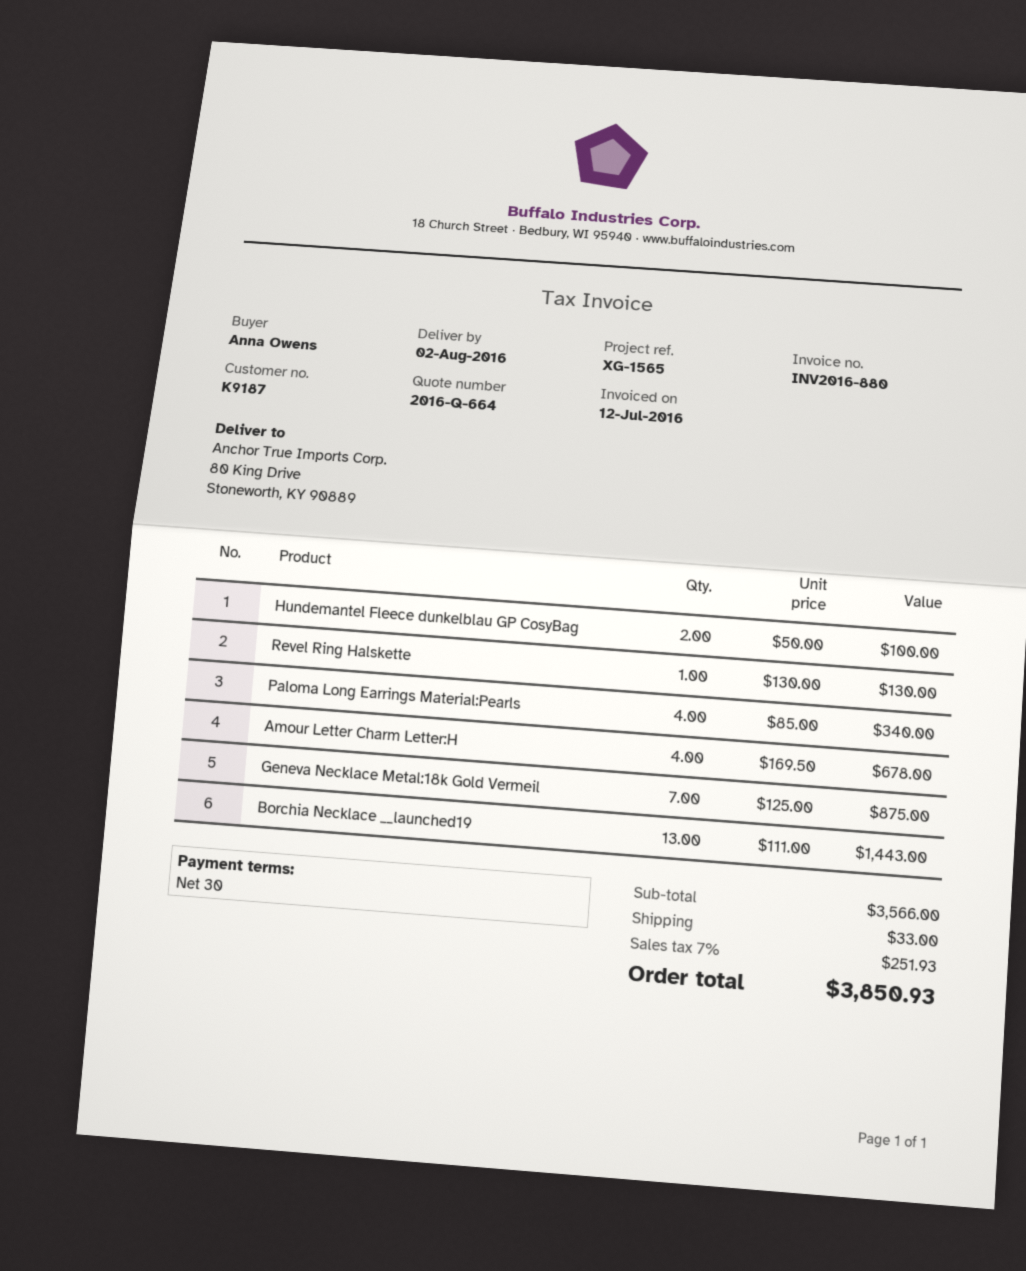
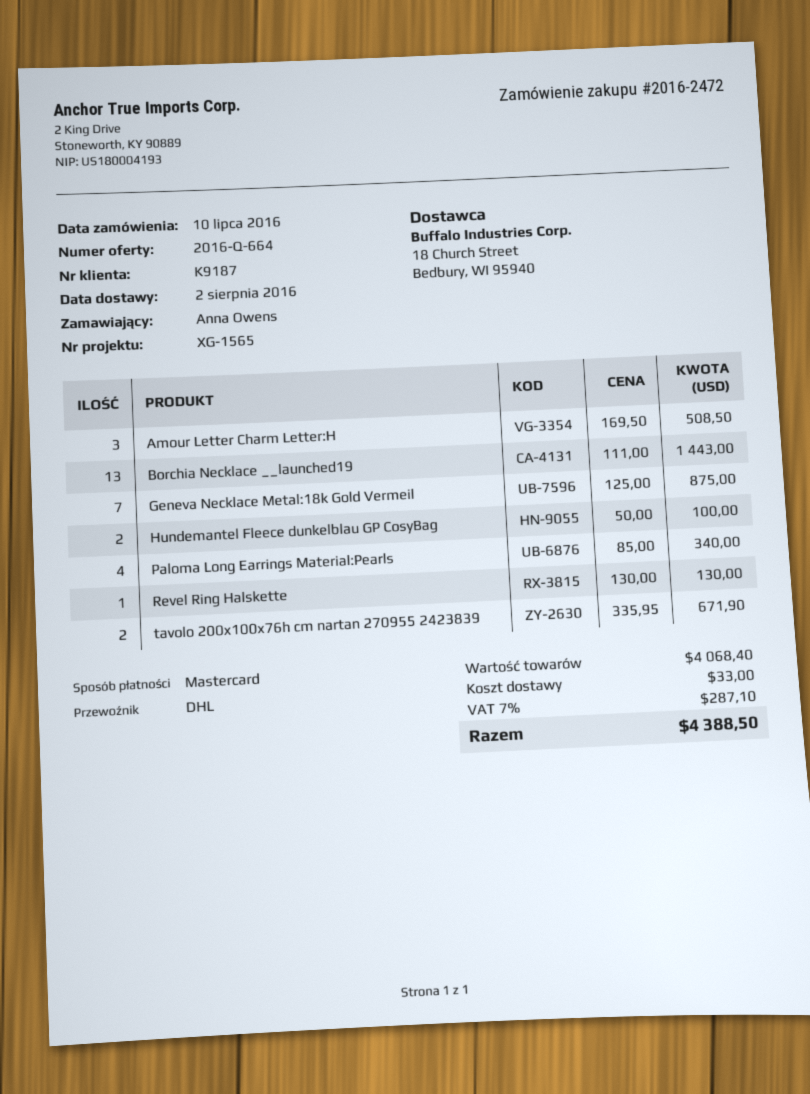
Amour Letter Charm Letter:H: 4 x 169.50 = 678.00 -> 3 x 169.50 = 508.50
tavolo 200x100x76h cm nartan 270955 2423839: none -> 2 x 335.95 = 671.90
subtotal: 3566.00 -> 4068.40
tax: 7% = 251.93 -> 7% = 287.10
total: 3850.93 -> 4388.50

